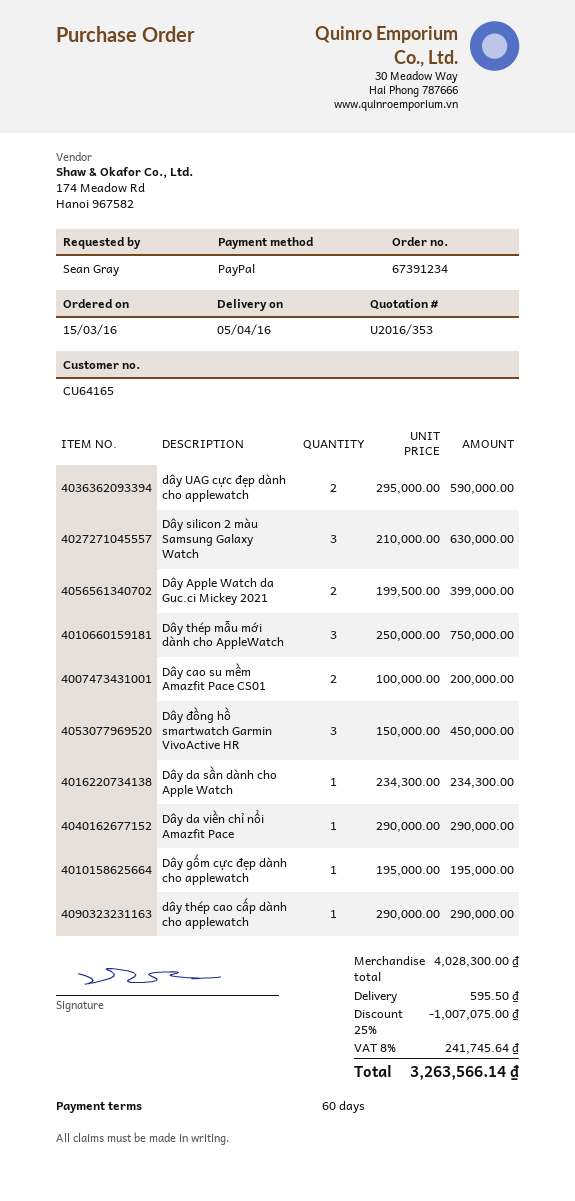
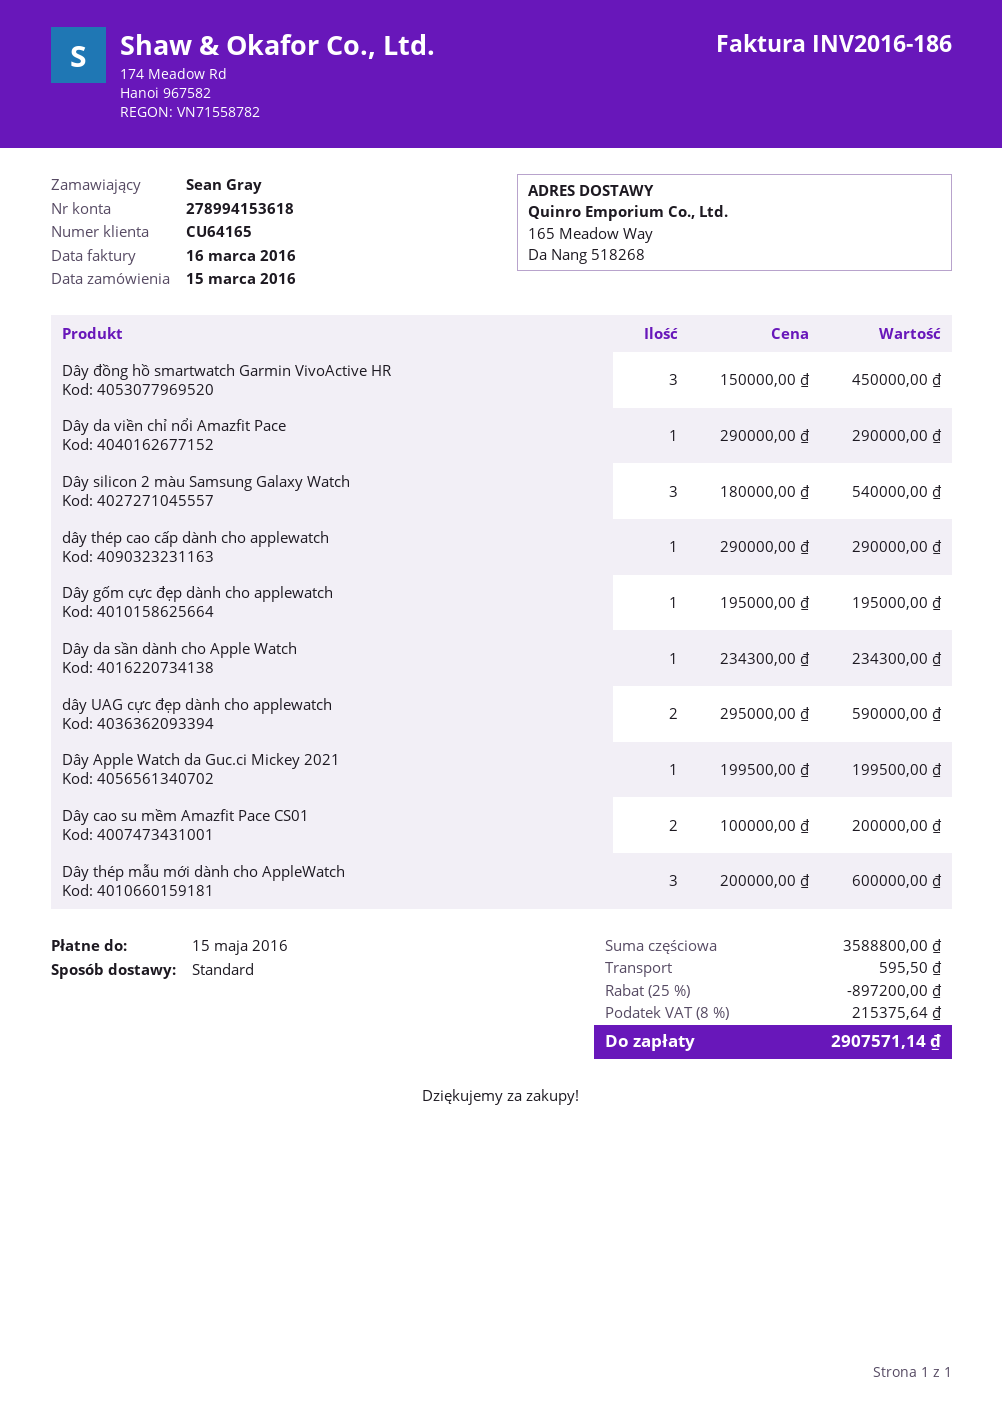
Dây silicon 2 màu Samsung Galaxy Watch: 3 x 210000.00 = 630000.00 -> 3 x 180000.00 = 540000.00
Dây Apple Watch da Guc.ci Mickey 2021: 2 x 199500.00 = 399000.00 -> 1 x 199500.00 = 199500.00
Dây thép mẫu mới dành cho AppleWatch: 3 x 250000.00 = 750000.00 -> 3 x 200000.00 = 600000.00
subtotal: 4028300.00 -> 3588800.00
discount: 25% = 1007075.00 -> 25% = 897200.00
tax: 8% = 241745.64 -> 8% = 215375.64
total: 3263566.14 -> 2907571.14

